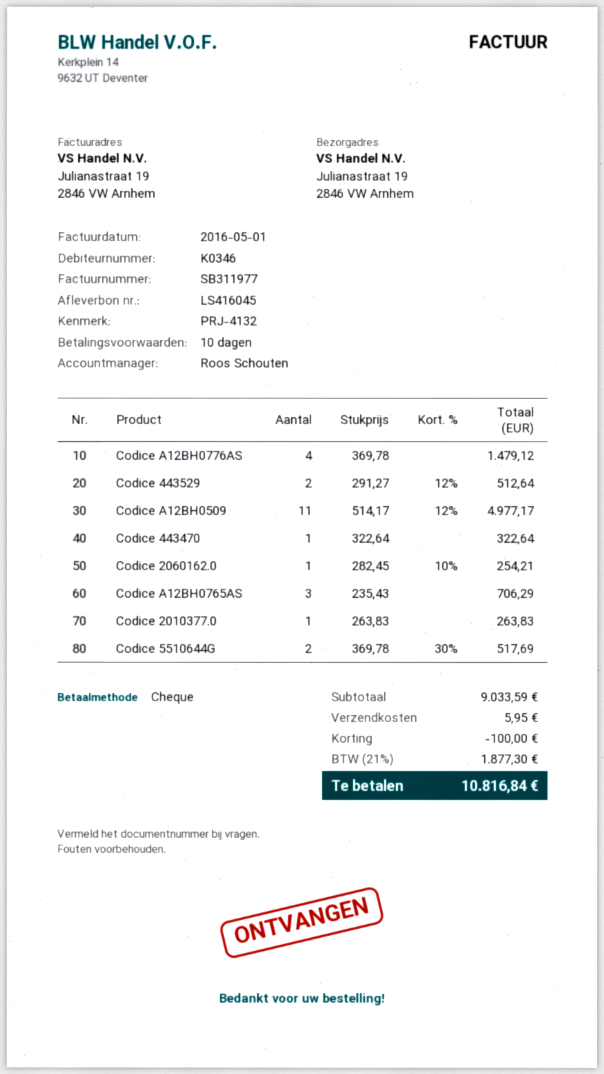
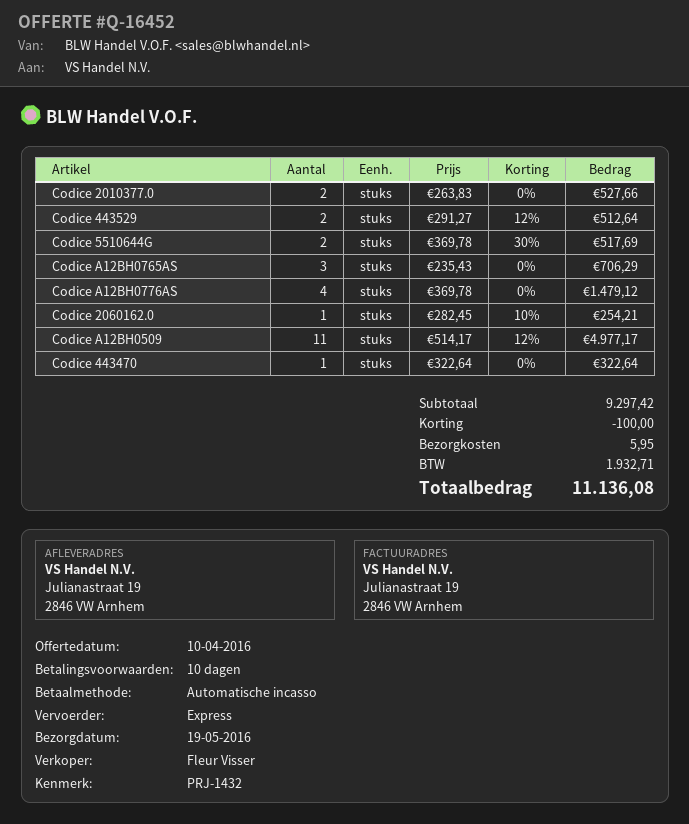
reference: PRJ-4132 -> PRJ-1432
sales rep: Roos Schouten -> Fleur Visser
payment method: cheque -> direct debit
Codice 2010377.0: 1 x 263.83 = 263.83 -> 2 x 263.83 = 527.66
subtotal: 9033.59 -> 9297.42
tax: 1877.30 -> 1932.71
total: 10816.84 -> 11136.08

